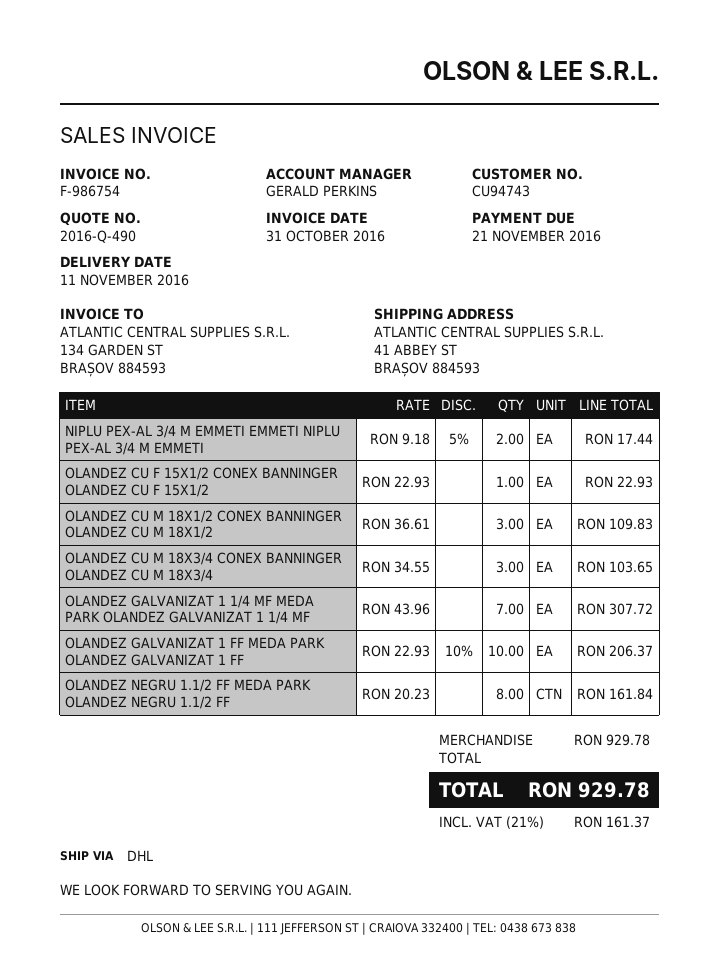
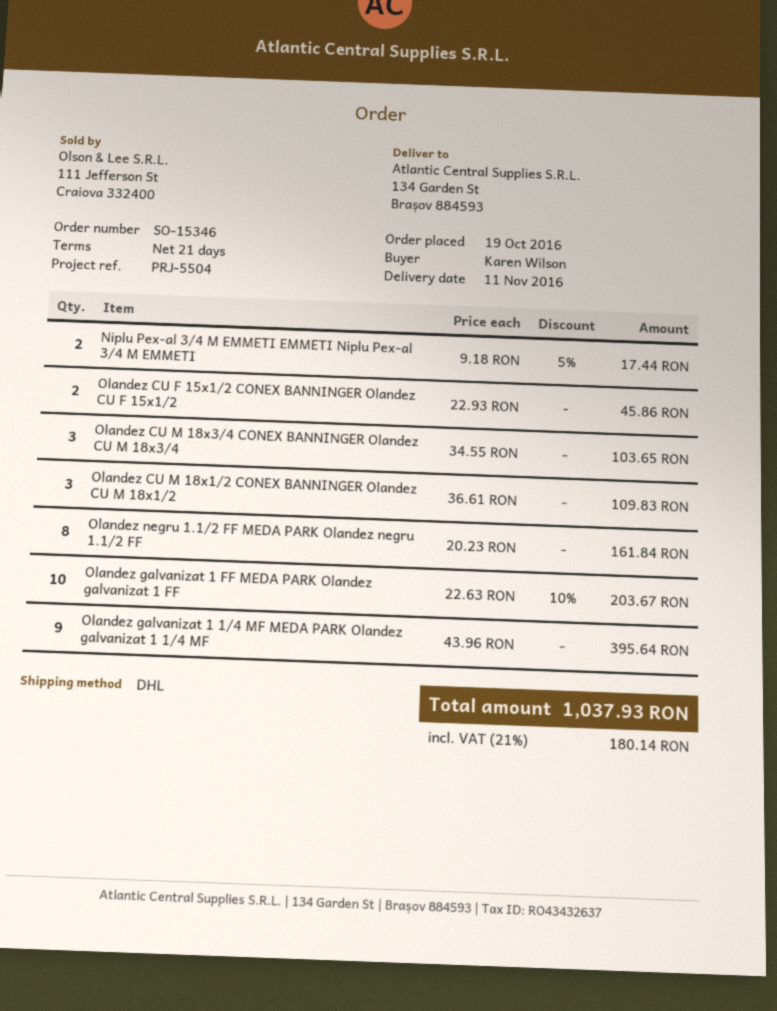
ship to: 41 ABBEY ST, BRAȘOV 884593 -> 134 Garden St, Brașov 884593
OLANDEZ CU F 15X1/2 CONEX BANNINGER OLANDEZ CU F 15X1/2: 1 x 22.93 = 22.93 -> 2 x 22.93 = 45.86
OLANDEZ GALVANIZAT 1 1/4 MF MEDA PARK OLANDEZ GALVANIZAT 1 1/4 MF: 7 x 43.96 = 307.72 -> 9 x 43.96 = 395.64
OLANDEZ GALVANIZAT 1 FF MEDA PARK OLANDEZ GALVANIZAT 1 FF: 10 x 22.93 - 10% = 206.37 -> 10 x 22.63 - 10% = 203.67
tax: 21% = 161.37 -> 21% = 180.14
total: 929.78 -> 1037.93

